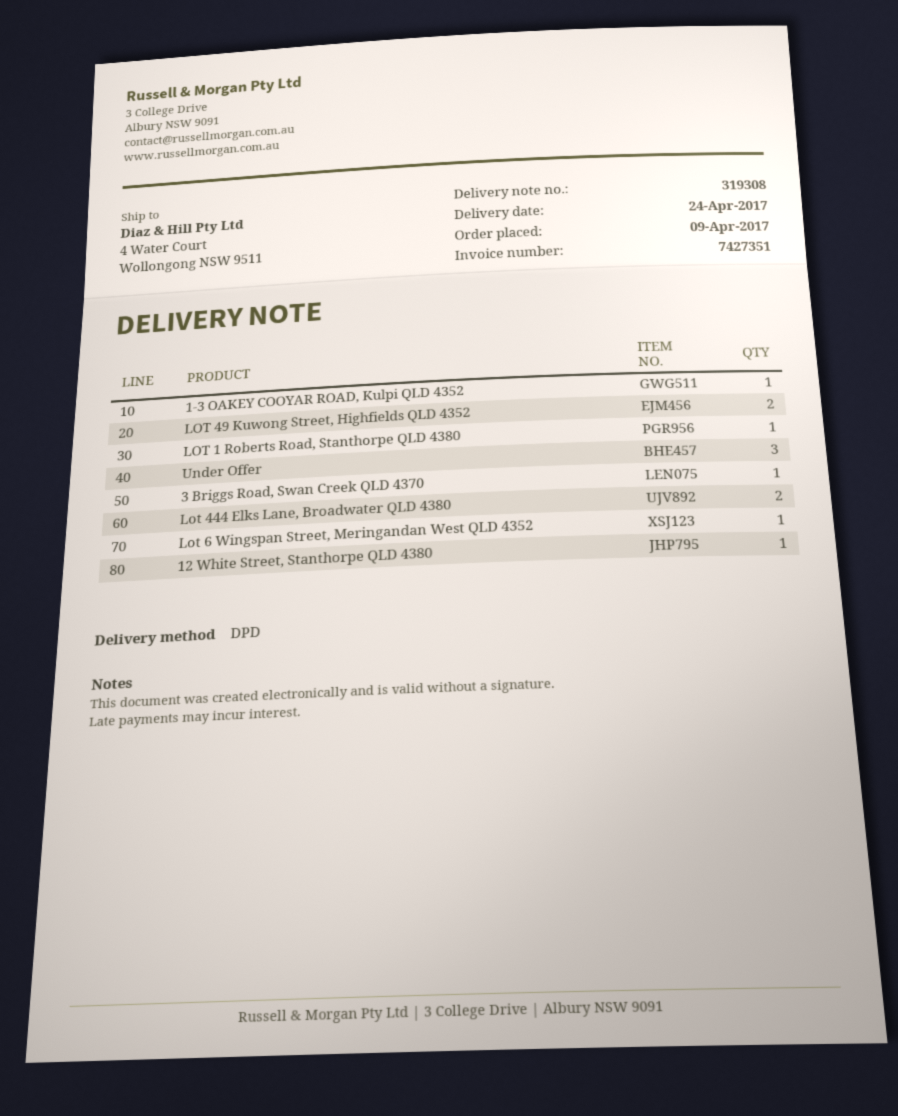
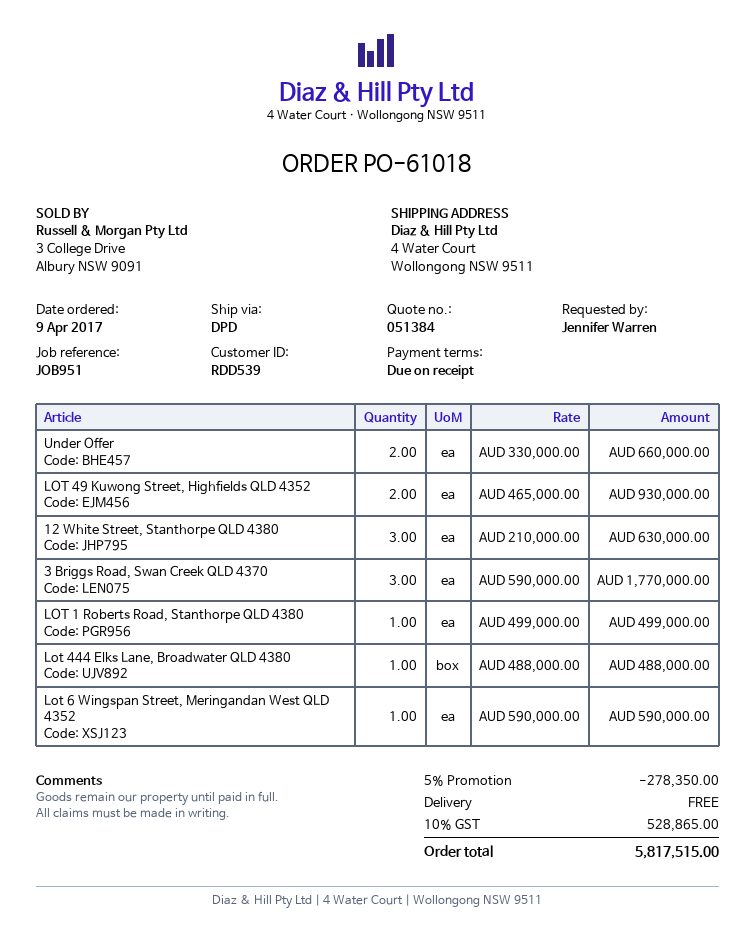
1-3 OAKEY COOYAR ROAD, Kulpi QLD 4352: 1 -> none
Under Offer: 3 -> 2
3 Briggs Road, Swan Creek QLD 4370: 1 -> 3
Lot 444 Elks Lane, Broadwater QLD 4380: 2 -> 1
12 White Street, Stanthorpe QLD 4380: 1 -> 3

